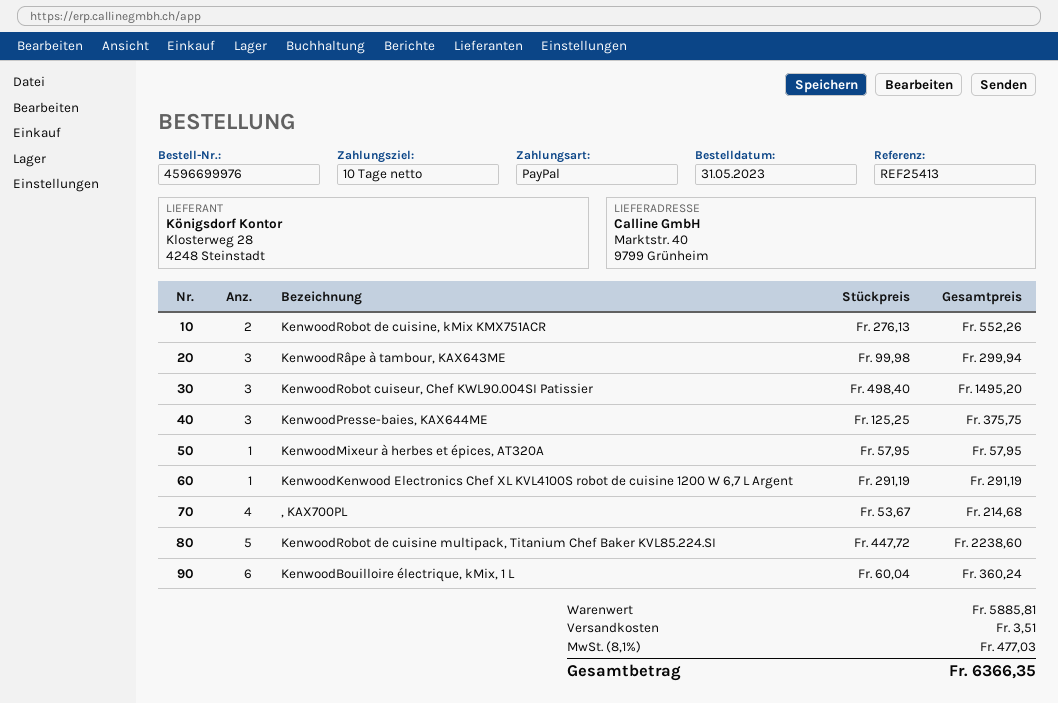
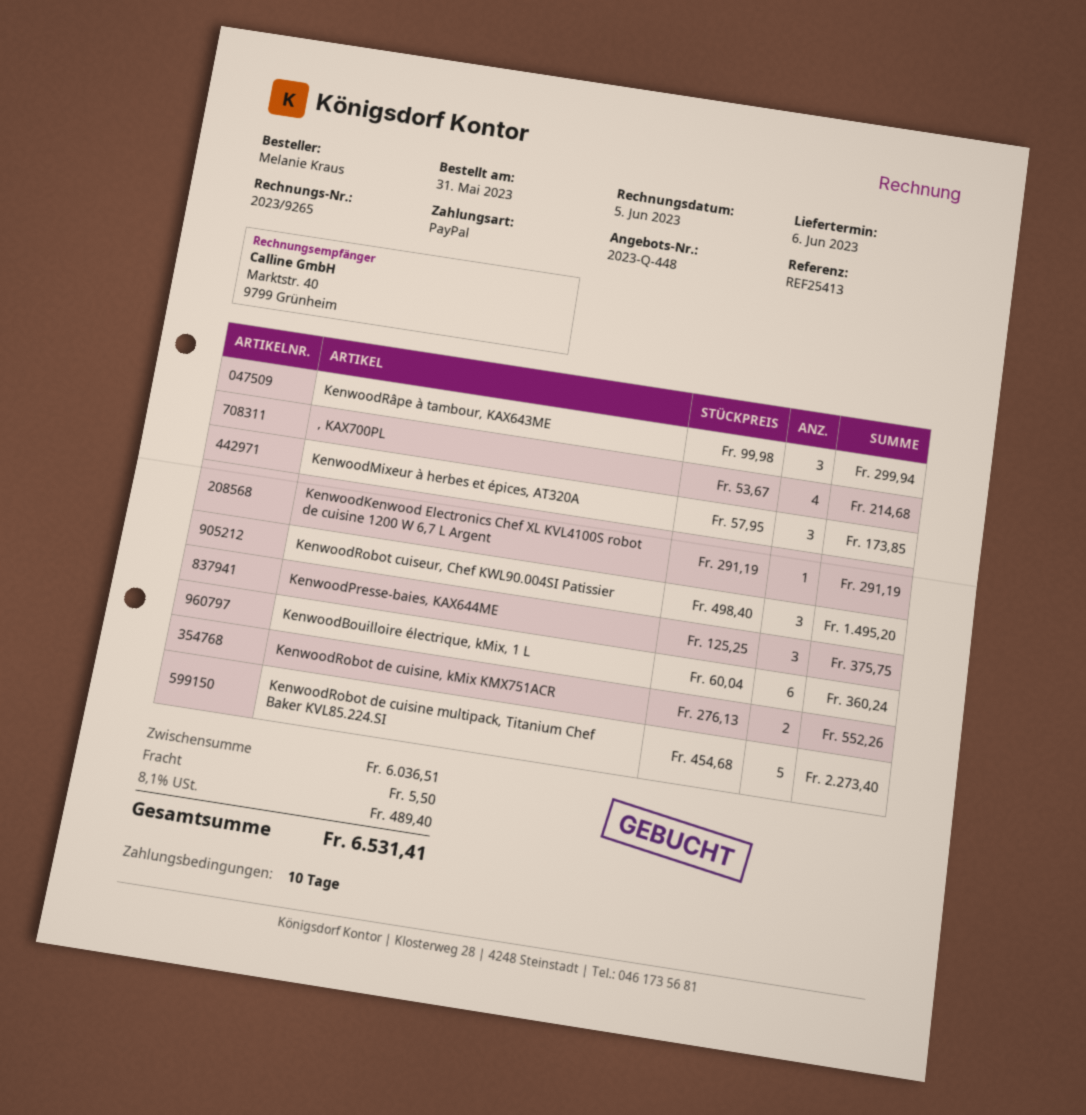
KenwoodMixeur à herbes et épices, AT320A: 1 x 57.95 = 57.95 -> 3 x 57.95 = 173.85
KenwoodRobot de cuisine multipack, Titanium Chef Baker KVL85.224.SI: 5 x 447.72 = 2238.60 -> 5 x 454.68 = 2273.40
subtotal: 5885.81 -> 6036.51
shipping: 3.51 -> 5.50
tax: 8.1% = 477.03 -> 8.1% = 489.40
total: 6366.35 -> 6531.41

